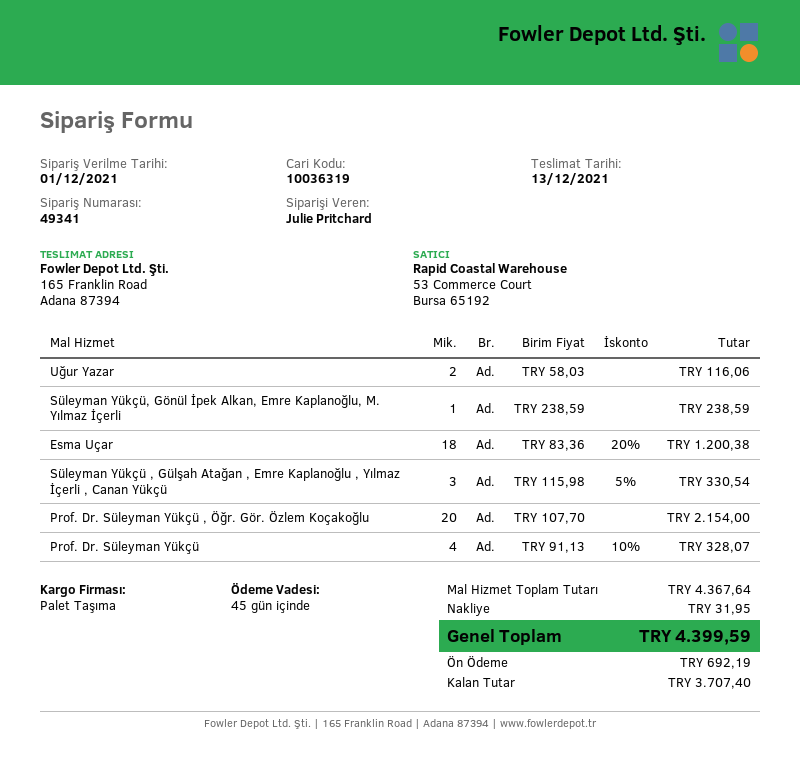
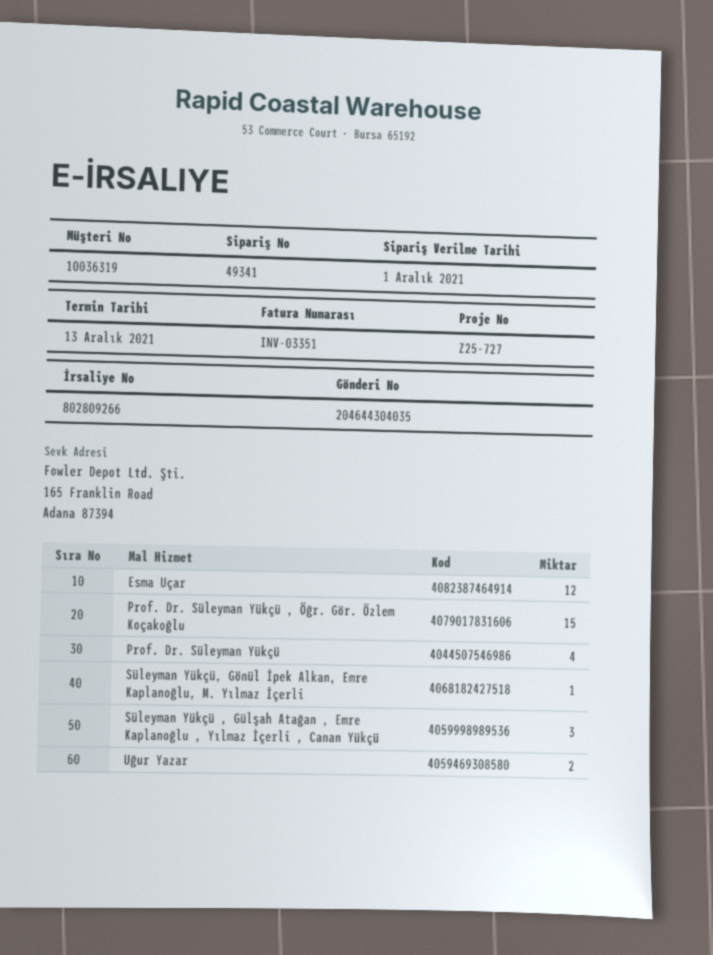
Esma Uçar: 18 -> 12
Prof. Dr. Süleyman Yükçü , Öğr. Gör. Özlem Koçakoğlu: 20 -> 15

